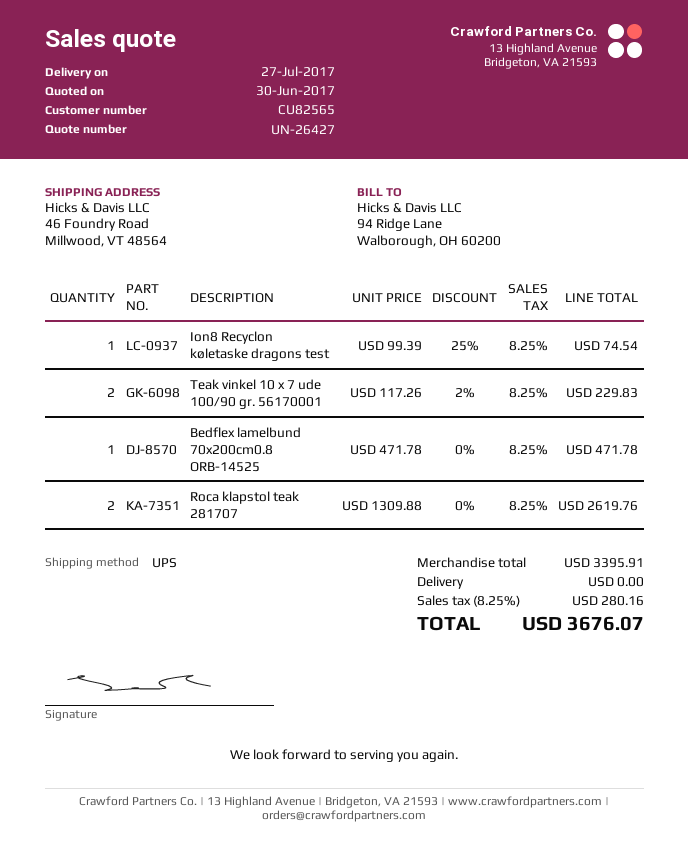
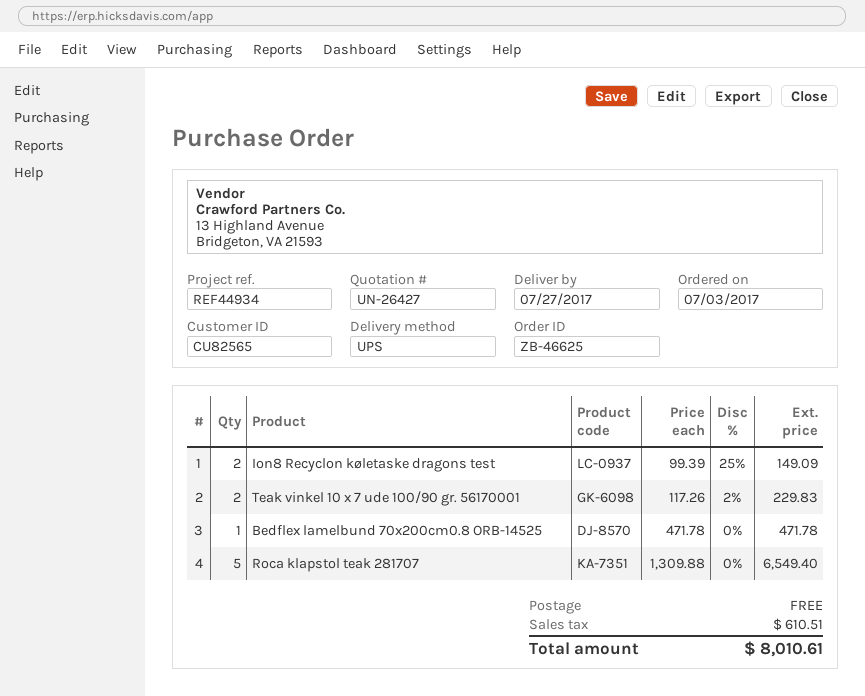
Ion8 Recyclon køletaske dragons test: 1 x 99.39 - 25% = 74.54 -> 2 x 99.39 - 25% = 149.09
Roca klapstol teak 281707: 2 x 1309.88 = 2619.76 -> 5 x 1309.88 = 6549.40
tax: 280.16 -> 610.51
total: 3676.07 -> 8010.61

